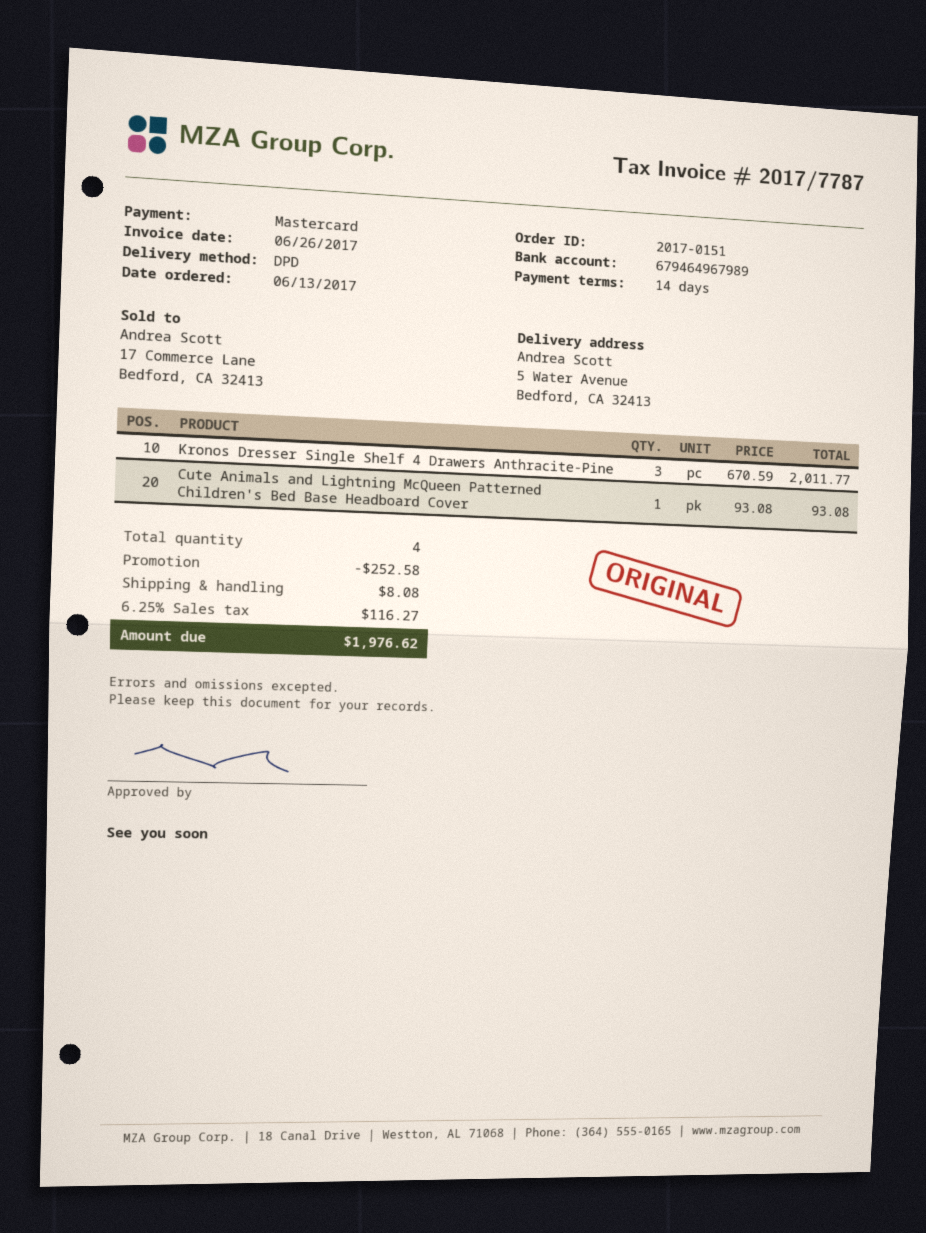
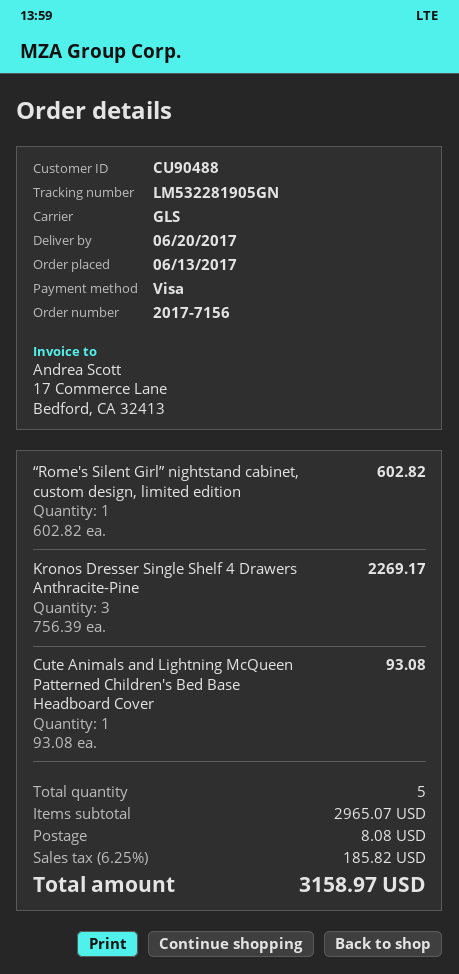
order number: 2017-0151 -> 2017-7156
payment method: Mastercard -> Visa
shipping method: DPD -> GLS
Kronos Dresser Single Shelf 4 Drawers Anthracite-Pine: 3 x 670.59 = 2011.77 -> 3 x 756.39 = 2269.17
“Rome's Silent Girl” nightstand cabinet, custom design, limited edition: none -> 1 x 602.82 = 602.82
total quantity: 4 -> 5
discount: 252.58 -> none
tax: 6.25% = 116.27 -> 6.25% = 185.82
total: 1976.62 -> 3158.97

